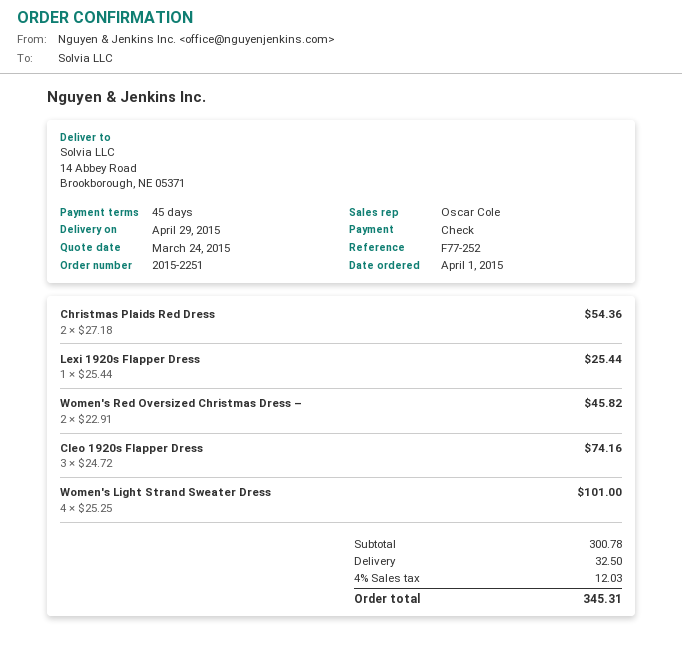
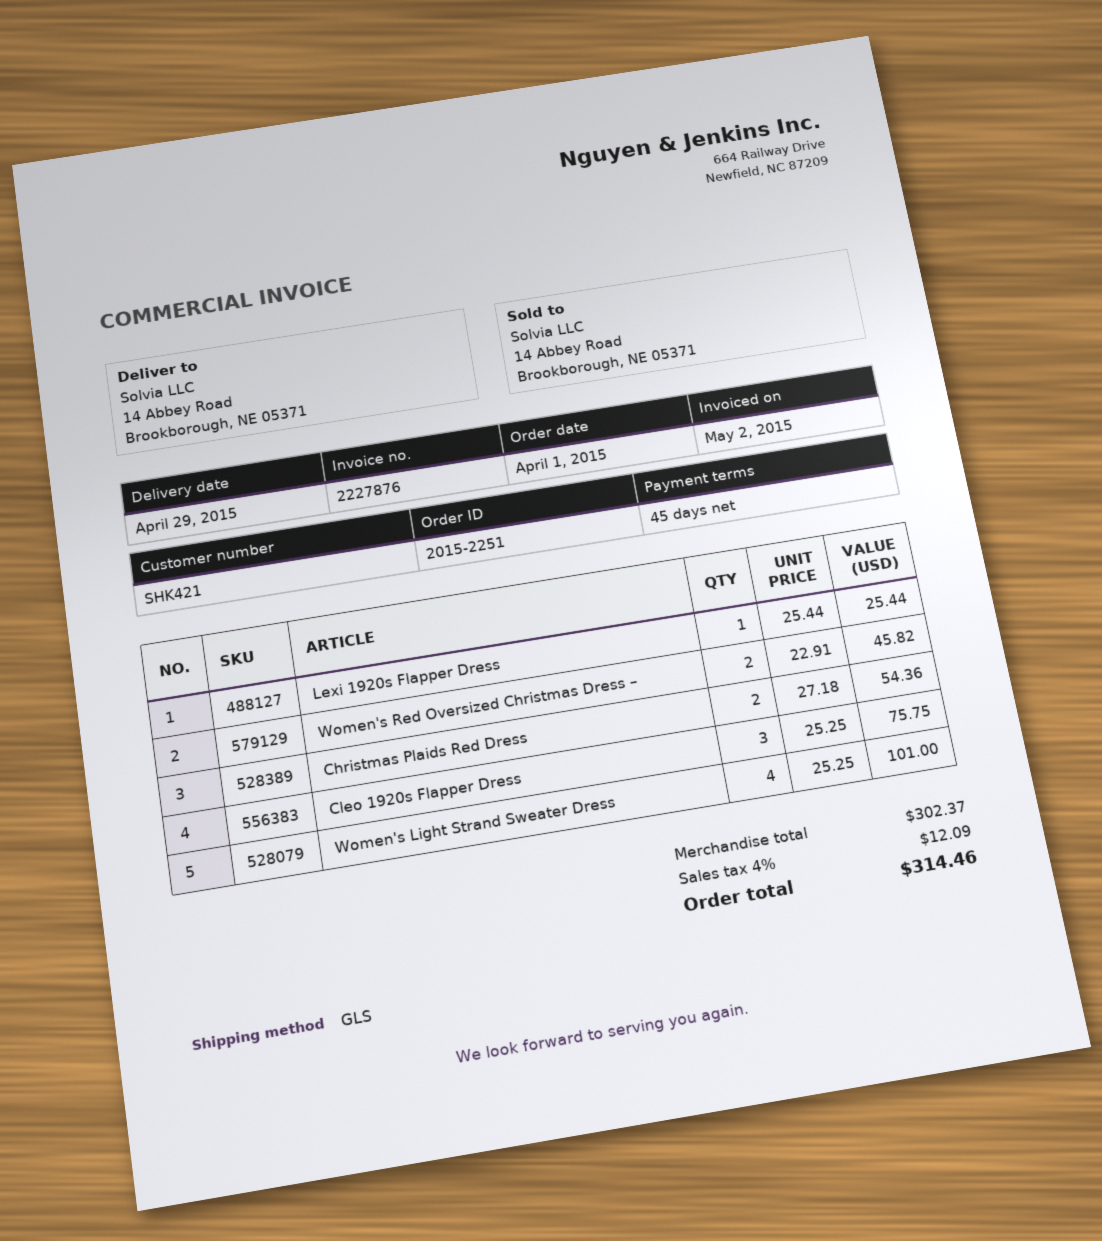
Cleo 1920s Flapper Dress: 3 x 24.72 = 74.16 -> 3 x 25.25 = 75.75
subtotal: 300.78 -> 302.37
shipping: 32.50 -> none
tax: 4% = 12.03 -> 4% = 12.09
total: 345.31 -> 314.46

